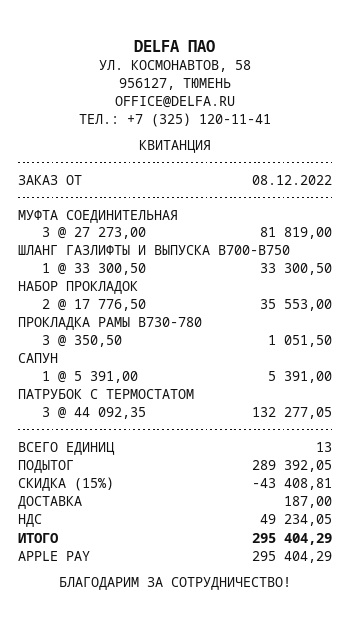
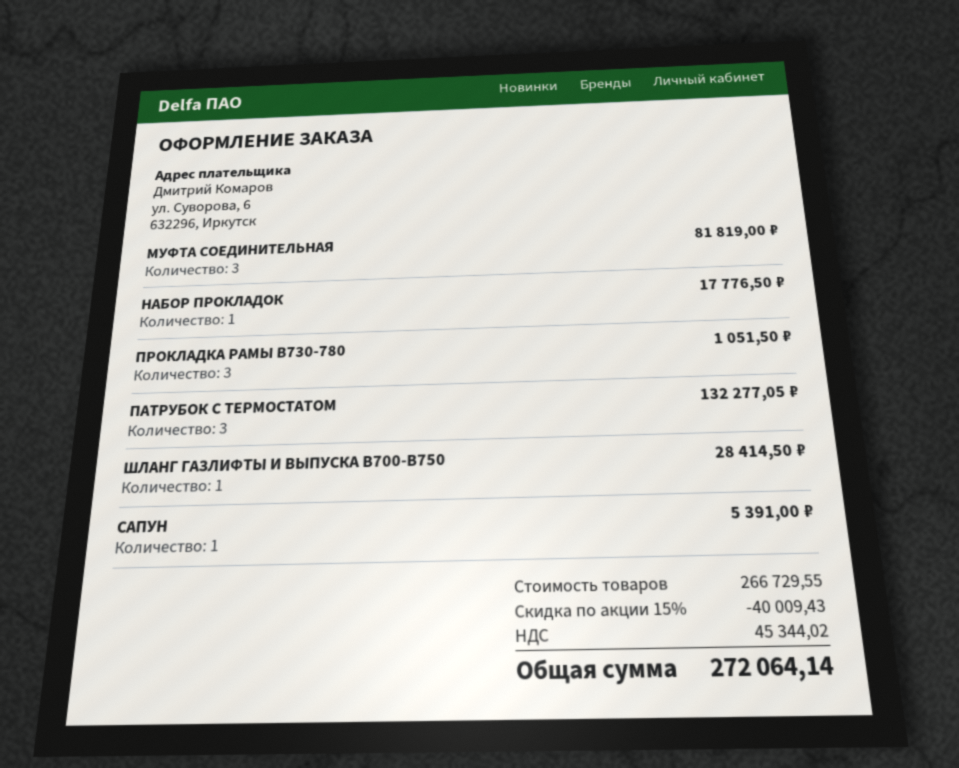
ШЛАНГ ГАЗЛИФТЫ И ВЫПУСКА B700-B750: 1 for 33300.50 -> 1 for 28414.50
НАБОР ПРОКЛАДОК: 2 for 35553.00 -> 1 for 17776.50
subtotal: 289392.05 -> 266729.55
discount: 15% = 43408.81 -> 15% = 40009.43
shipping: 187.00 -> none
tax: 49234.05 -> 45344.02
total: 295404.29 -> 272064.14

